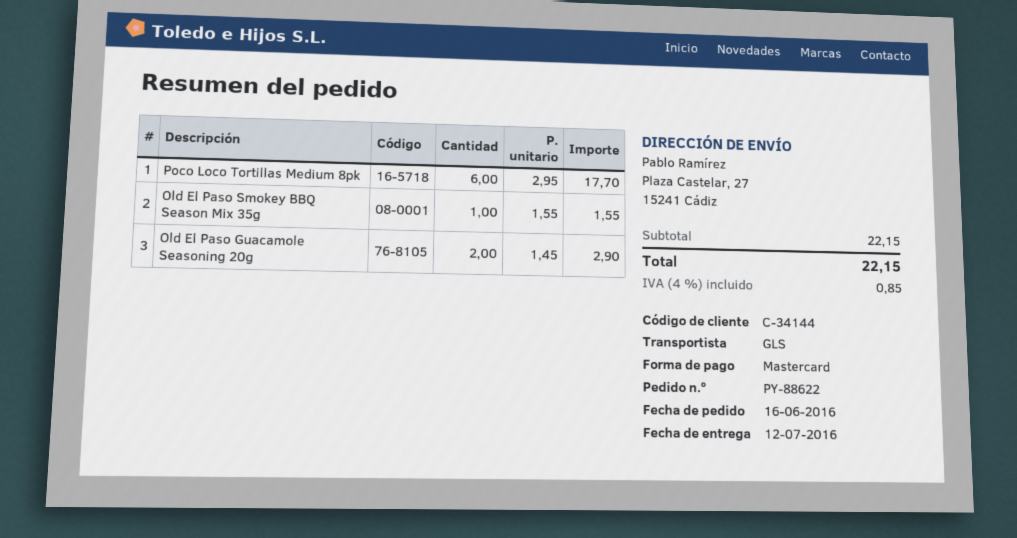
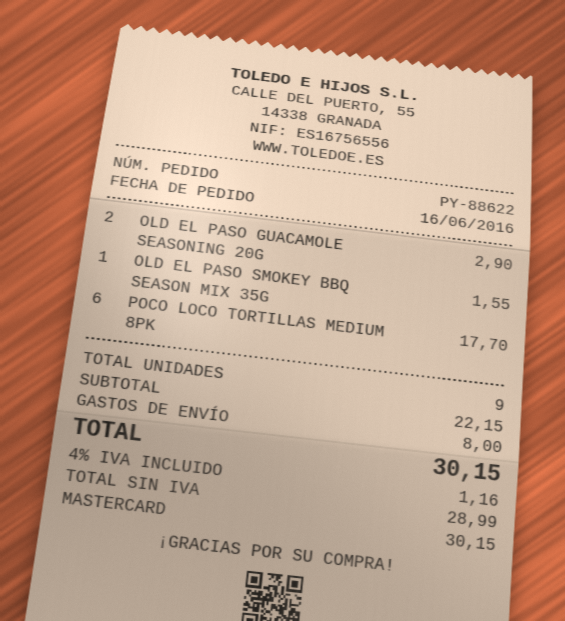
shipping: none -> 8.00
tax: 4% = 0.85 -> 4% = 1.16
total: 22.15 -> 30.15

